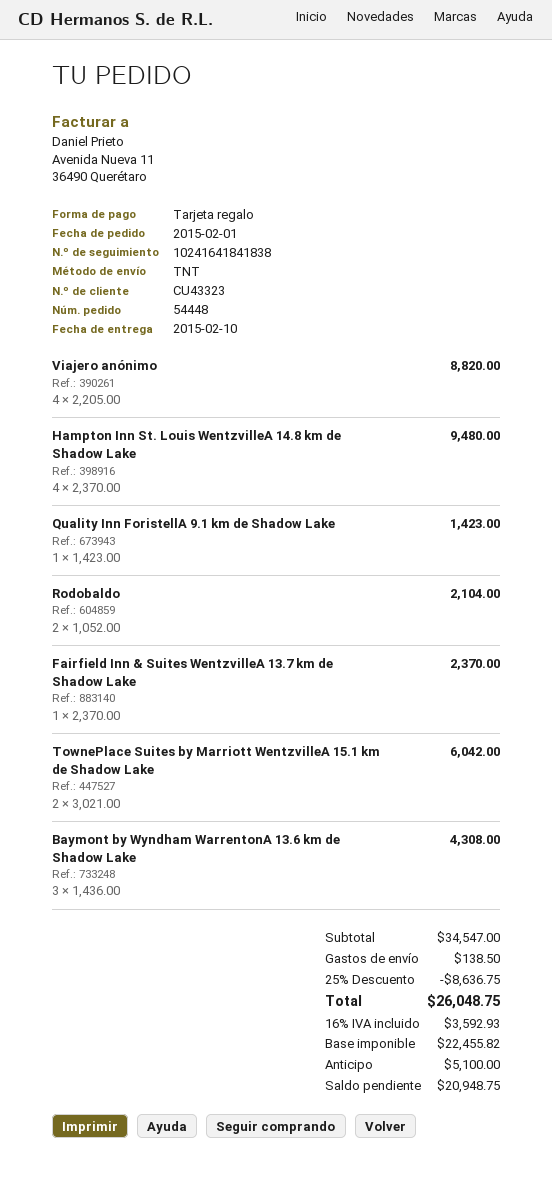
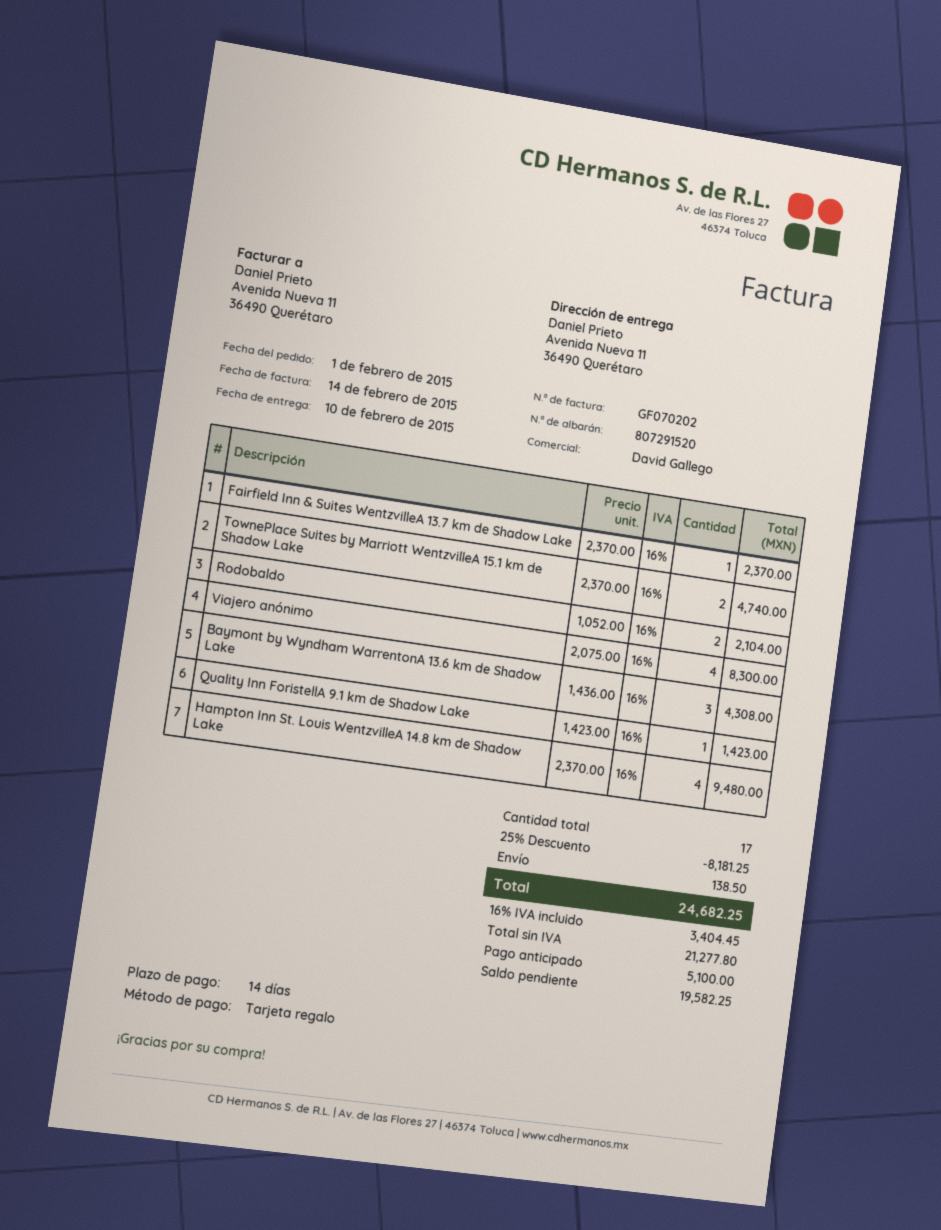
Viajero anónimo: 4 x 2205.00 = 8820.00 -> 4 x 2075.00 = 8300.00
TownePlace Suites by Marriott WentzvilleA 15.1 km de Shadow Lake: 2 x 3021.00 = 6042.00 -> 2 x 2370.00 = 4740.00
discount: 25% = 8636.75 -> 25% = 8181.25
net: 22455.82 -> 21277.80
tax: 16% = 3592.93 -> 16% = 3404.45
total: 26048.75 -> 24682.25
balance: 20948.75 -> 19582.25

